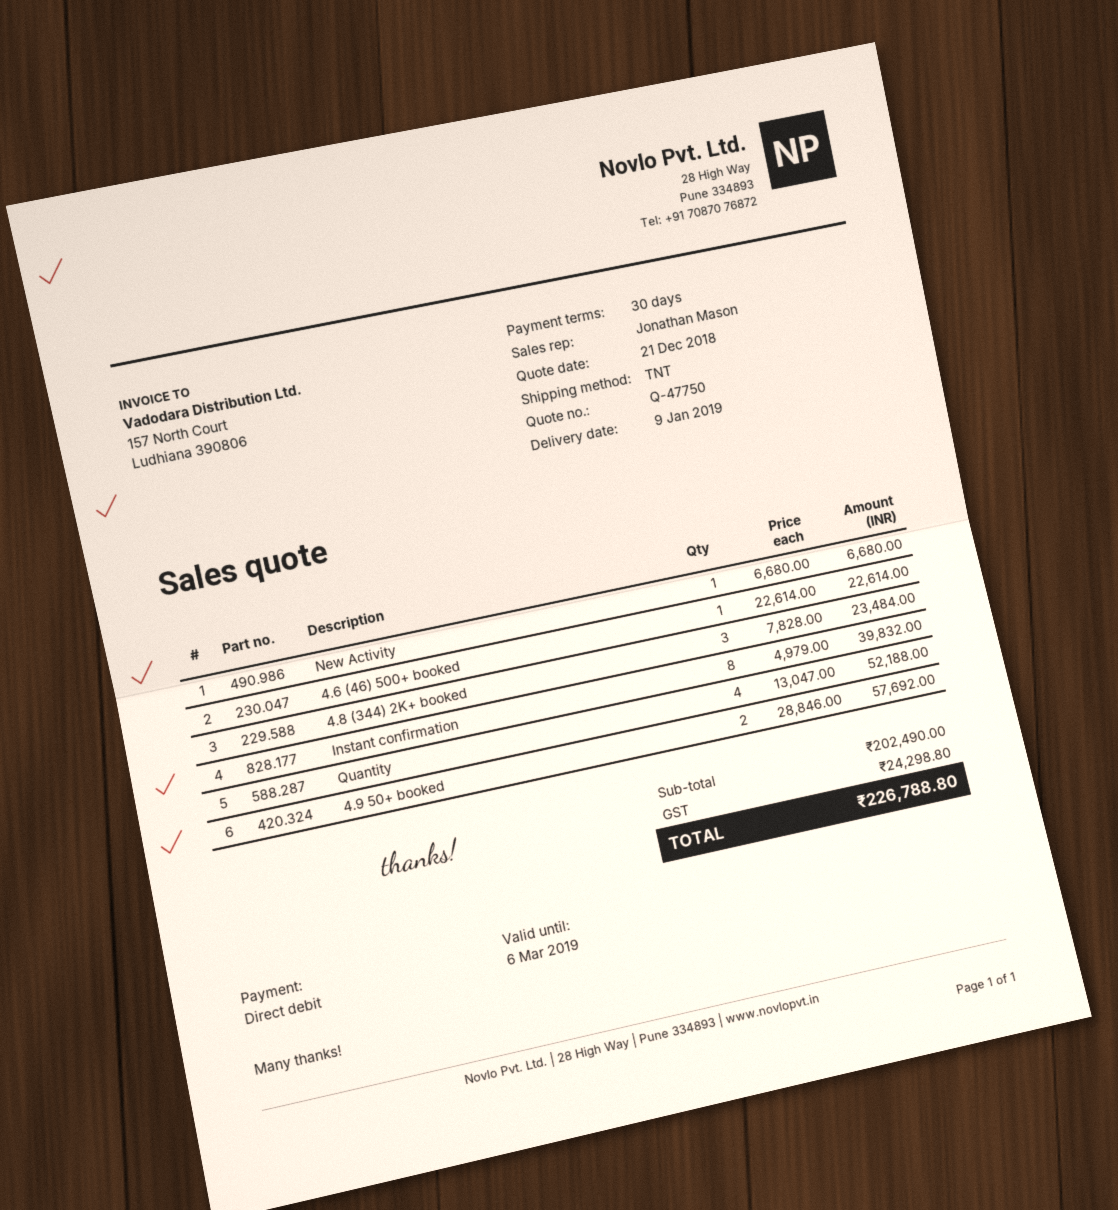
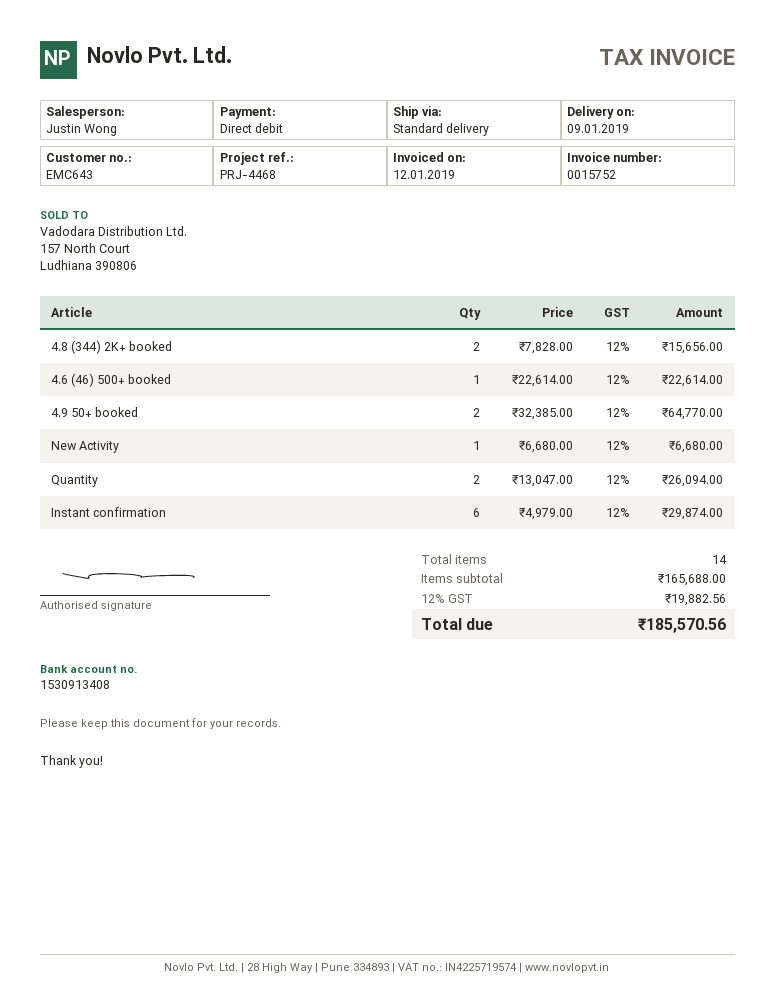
sales rep: Jonathan Mason -> Justin Wong
shipping method: TNT -> standard
4.8 (344) 2K+ booked: 3 x 7828.00 = 23484.00 -> 2 x 7828.00 = 15656.00
Instant confirmation: 8 x 4979.00 = 39832.00 -> 6 x 4979.00 = 29874.00
Quantity: 4 x 13047.00 = 52188.00 -> 2 x 13047.00 = 26094.00
4.9 50+ booked: 2 x 28846.00 = 57692.00 -> 2 x 32385.00 = 64770.00
subtotal: 202490.00 -> 165688.00
tax: 24298.80 -> 19882.56
total: 226788.80 -> 185570.56

